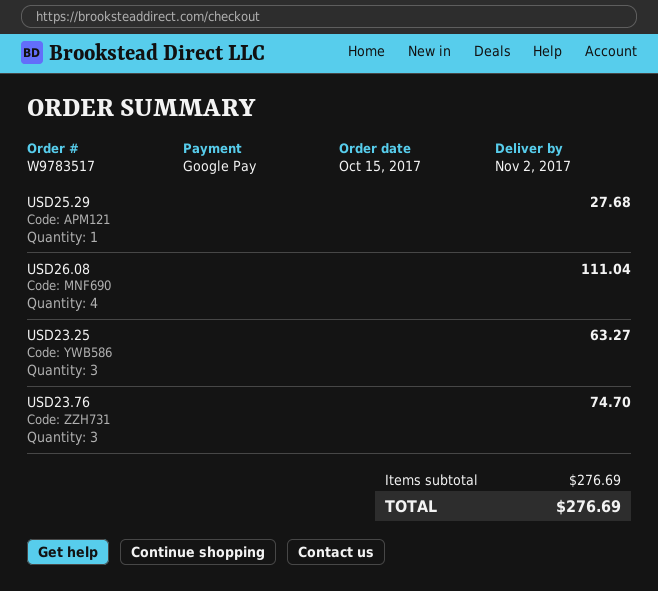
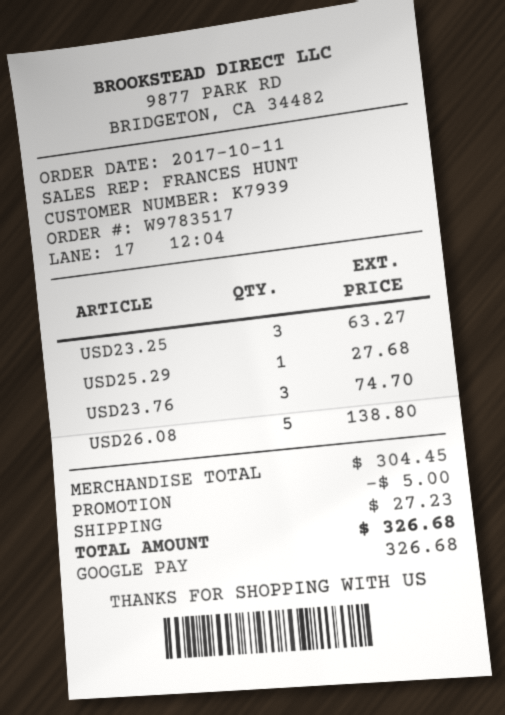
order date: 2017-10-15 -> 2017-10-11
USD26.08: 4 for 111.04 -> 5 for 138.80
subtotal: 276.69 -> 304.45
discount: none -> 5.00
shipping: none -> 27.23
total: 276.69 -> 326.68

